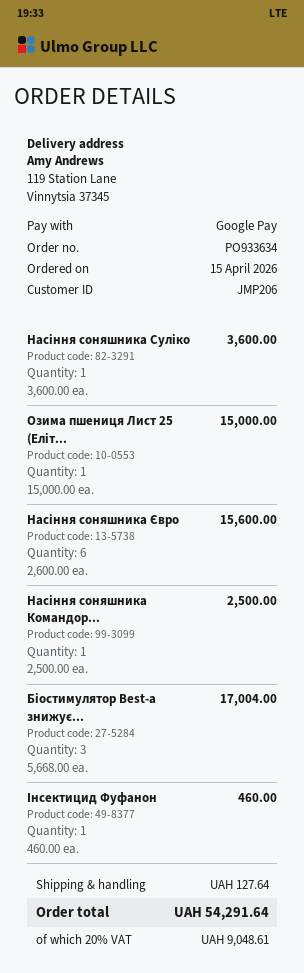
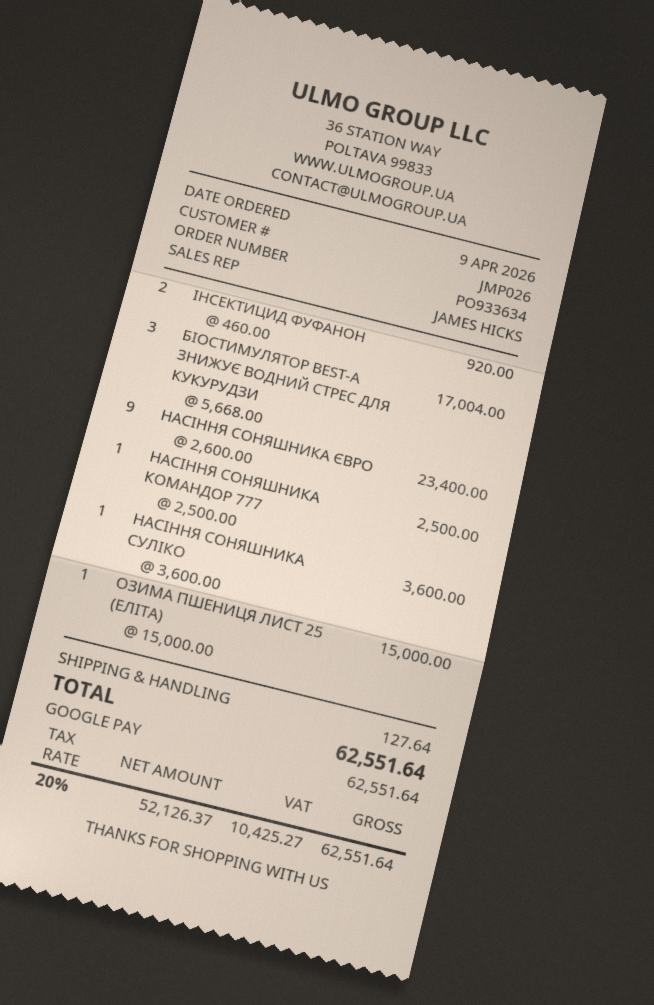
order date: 2026-04-15 -> 2026-04-09
customer number: JMP206 -> JMP026
Насіння соняшника Євро: 6 x 2600.00 = 15600.00 -> 9 x 2600.00 = 23400.00
Інсектицид Фуфанон: 1 x 460.00 = 460.00 -> 2 x 460.00 = 920.00
tax: 20% = 9048.61 -> 20% = 10425.27
total: 54291.64 -> 62551.64

